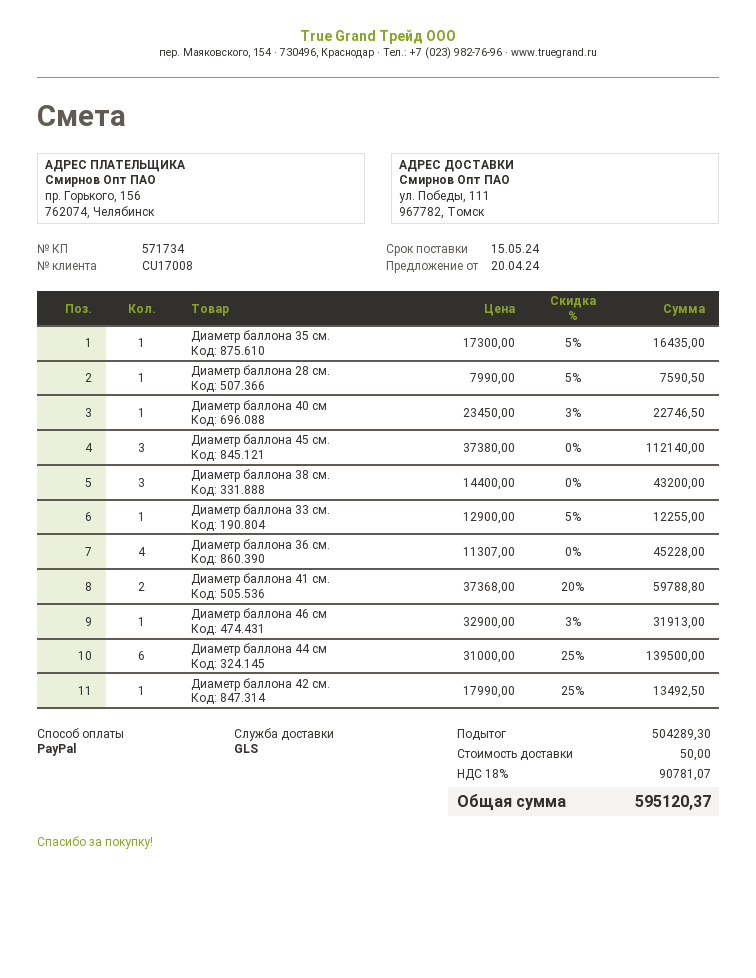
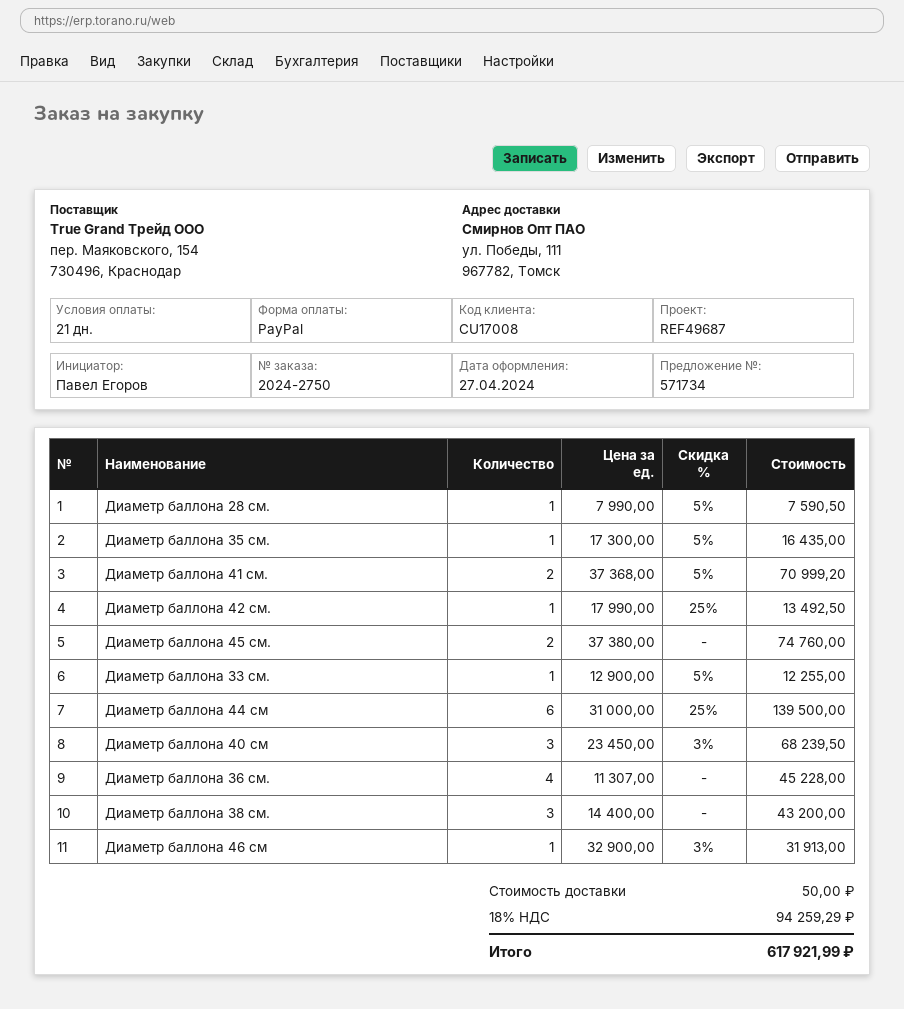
Диаметр баллона 40 см: 1 x 23450.00 - 3% = 22746.50 -> 3 x 23450.00 - 3% = 68239.50
Диаметр баллона 45 см.: 3 x 37380.00 = 112140.00 -> 2 x 37380.00 = 74760.00
Диаметр баллона 41 см.: 2 x 37368.00 - 20% = 59788.80 -> 2 x 37368.00 - 5% = 70999.20
tax: 18% = 90781.07 -> 18% = 94259.29
total: 595120.37 -> 617921.99

